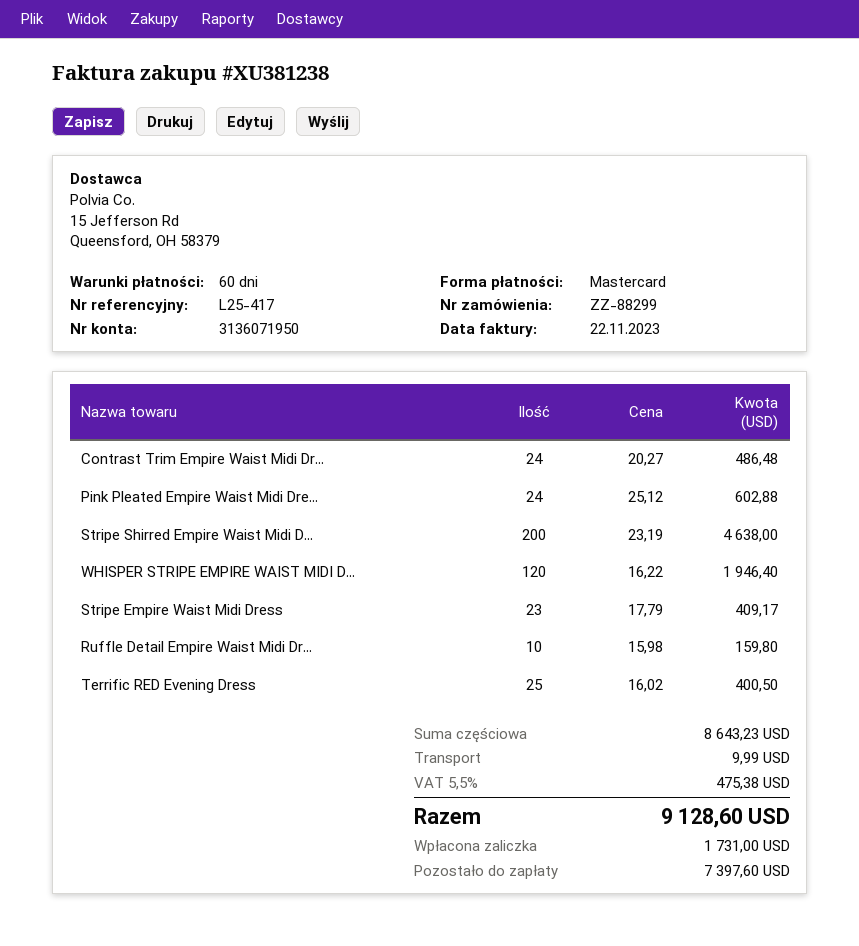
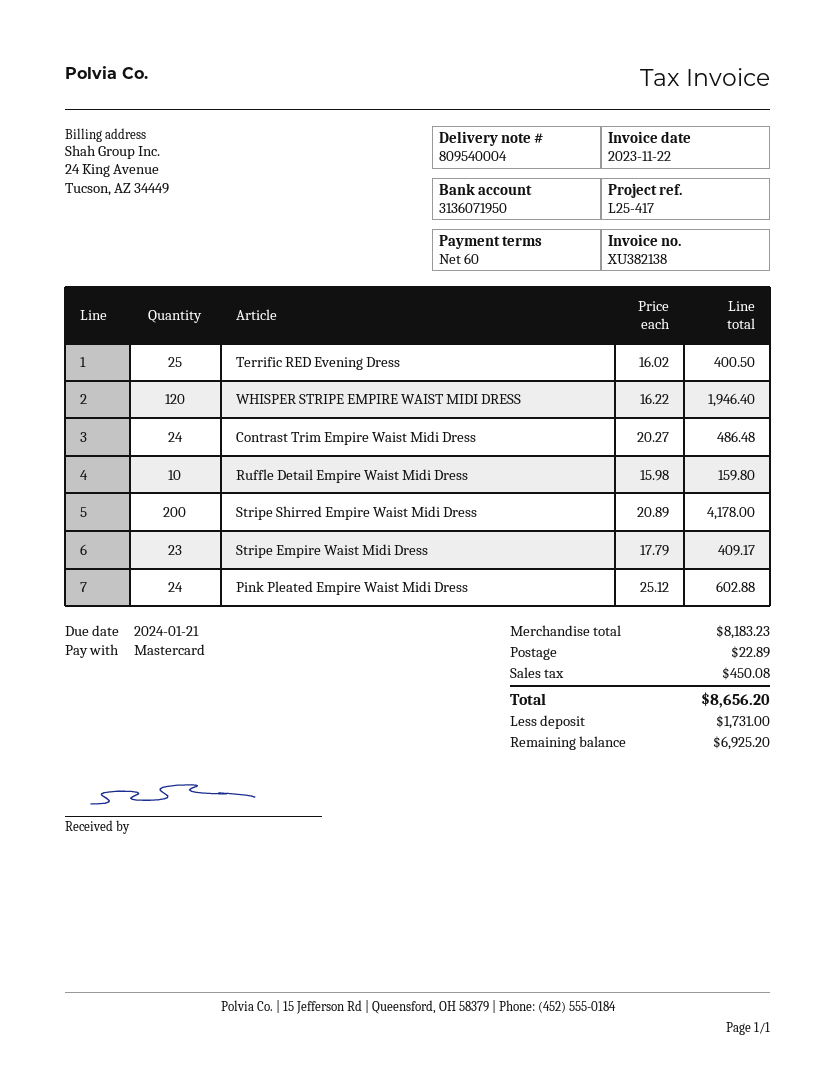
invoice number: XU381238 -> XU382138
Stripe Shirred Empire Waist Midi D...: 200 x 23.19 = 4638.00 -> 200 x 20.89 = 4178.00
subtotal: 8643.23 -> 8183.23
shipping: 9.99 -> 22.89
tax: 475.38 -> 450.08
total: 9128.60 -> 8656.20
balance: 7397.60 -> 6925.20

